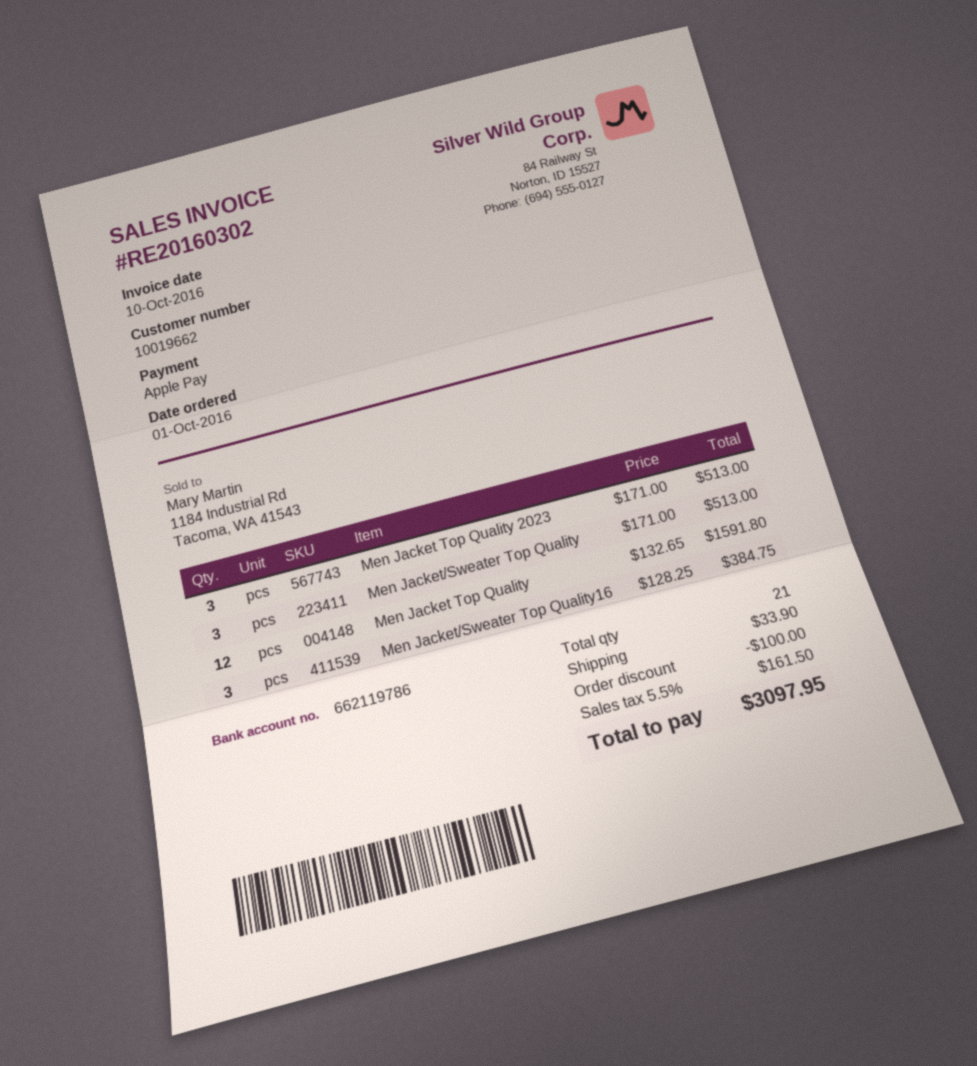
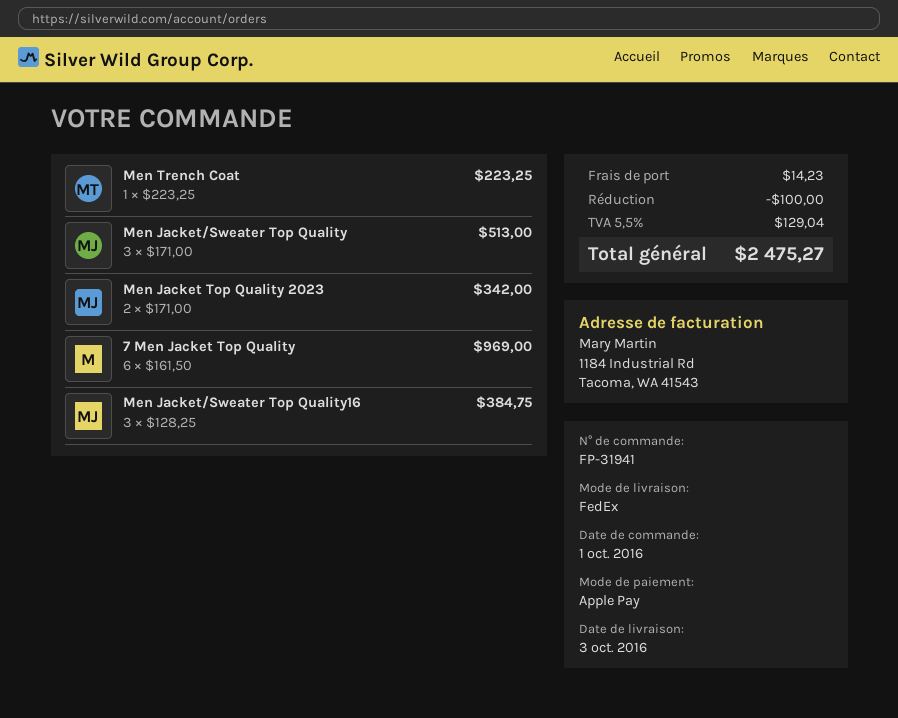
Men Jacket Top Quality 2023: 3 x 171.00 = 513.00 -> 2 x 171.00 = 342.00
Men Jacket Top Quality: 12 x 132.65 = 1591.80 -> none
Men Trench Coat: none -> 1 x 223.25 = 223.25
7 Men Jacket Top Quality: none -> 6 x 161.50 = 969.00
shipping: 33.90 -> 14.23
tax: 5.5% = 161.50 -> 5.5% = 129.04
total: 3097.95 -> 2475.27

